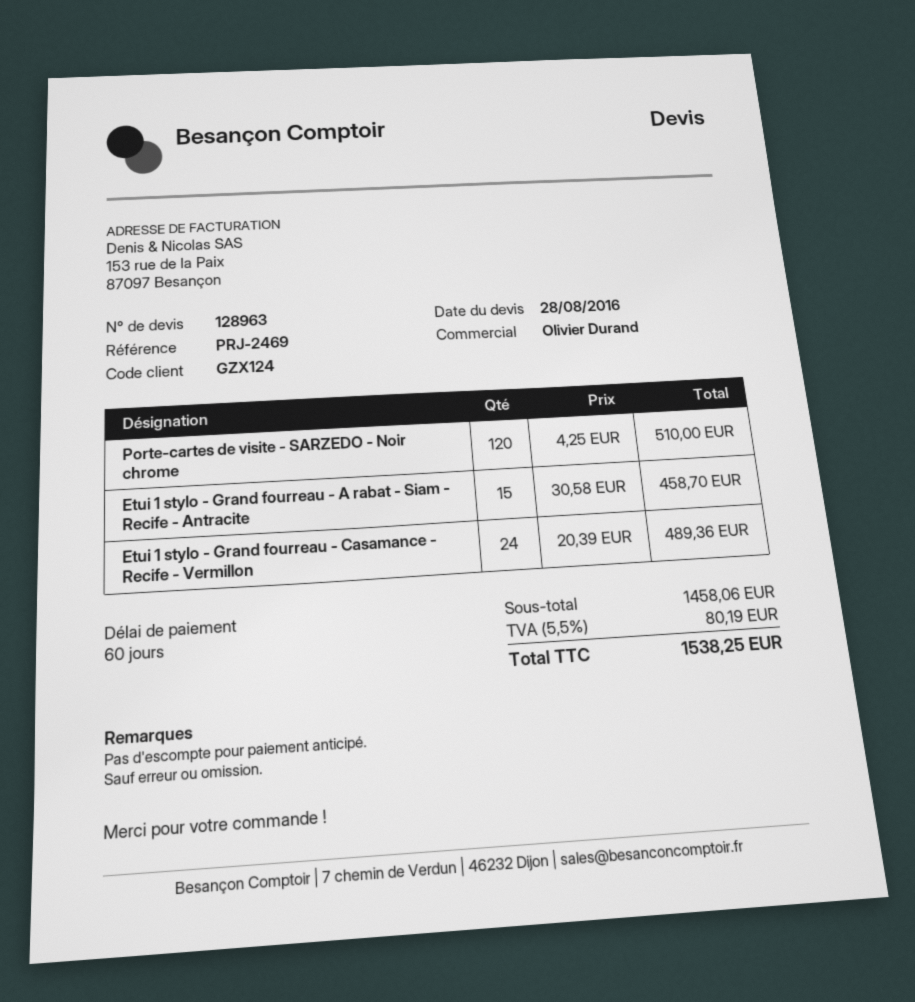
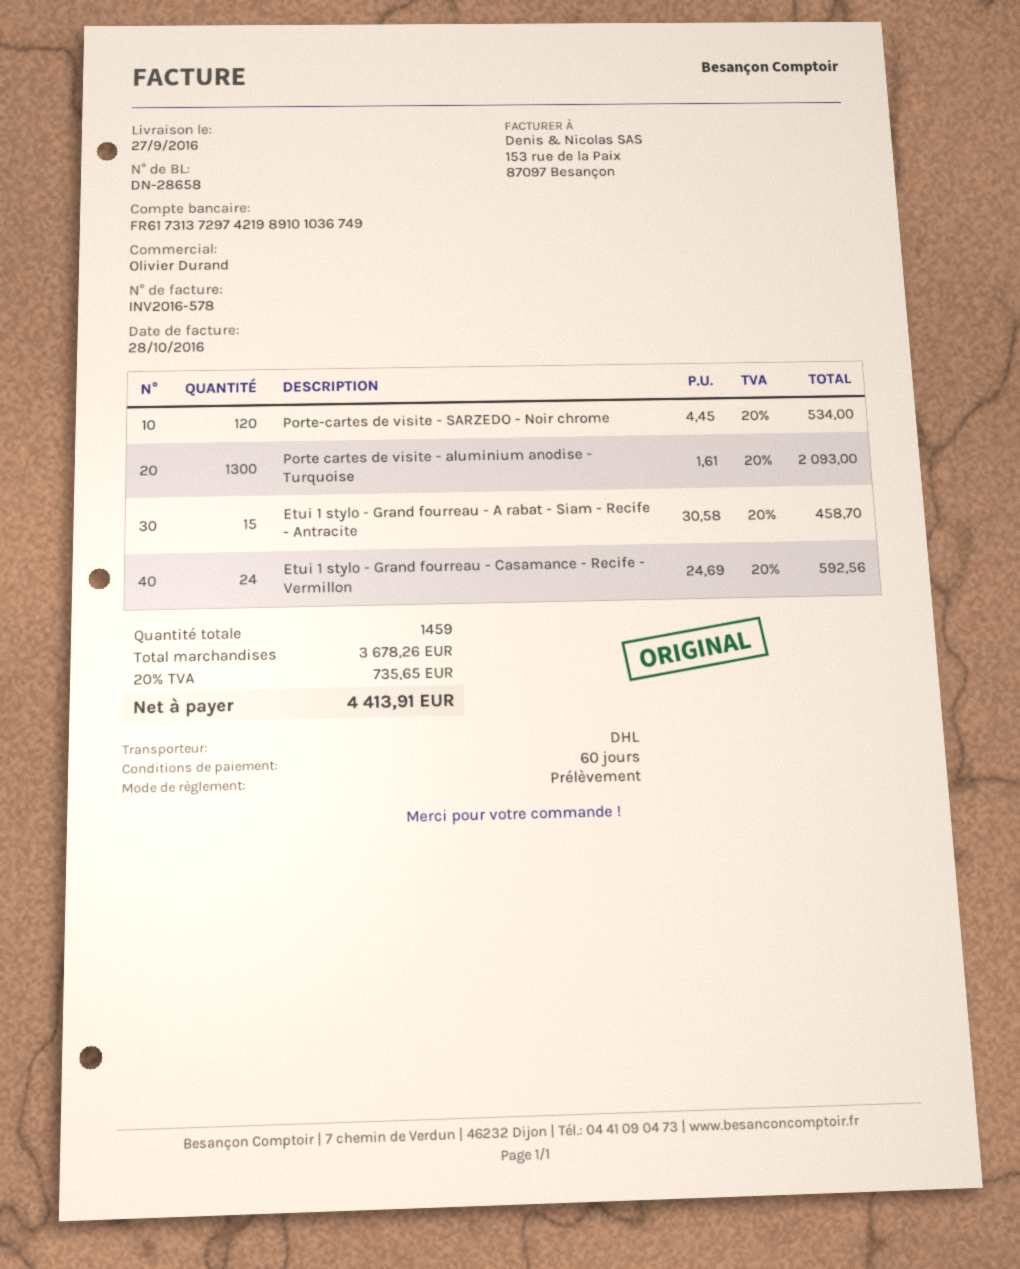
Porte-cartes de visite - SARZEDO - Noir chrome: 120 x 4.25 = 510.00 -> 120 x 4.45 = 534.00
Etui 1 stylo - Grand fourreau - Casamance - Recife - Vermillon: 24 x 20.39 = 489.36 -> 24 x 24.69 = 592.56
Porte cartes de visite - aluminium anodise - Turquoise: none -> 1300 x 1.61 = 2093.00
subtotal: 1458.06 -> 3678.26
tax: 5.5% = 80.19 -> 20% = 735.65
total: 1538.25 -> 4413.91

